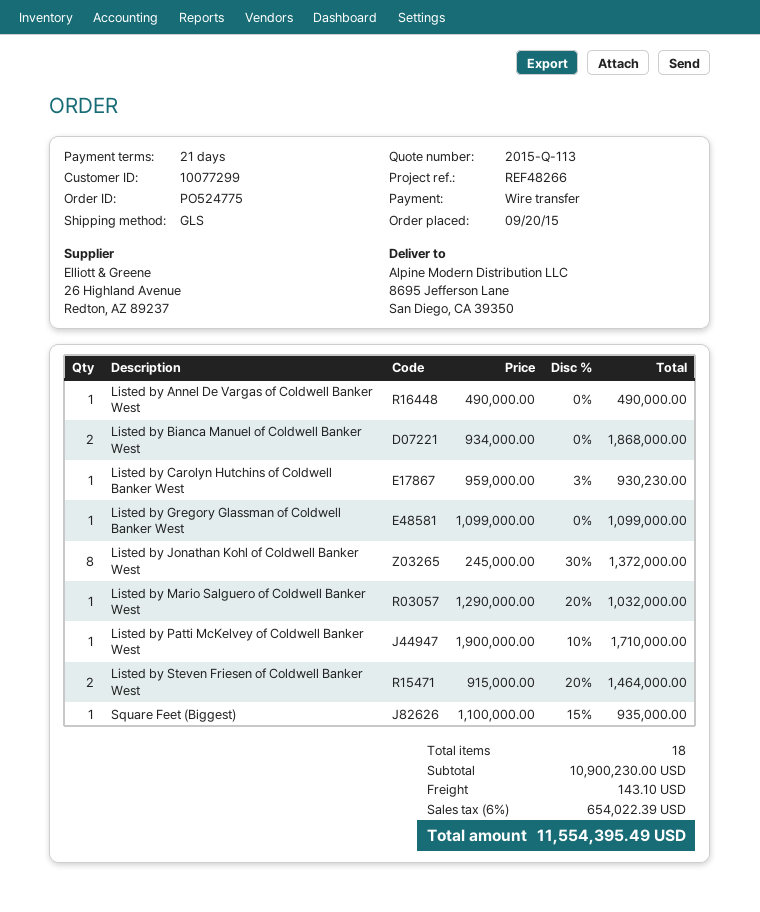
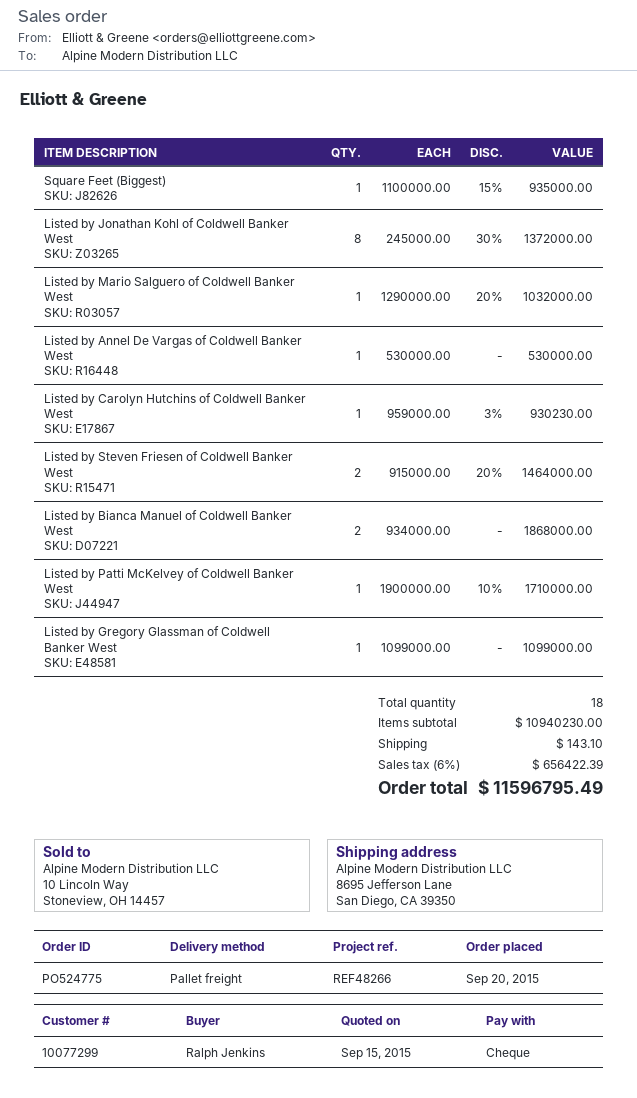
payment method: bank transfer -> cheque
shipping method: GLS -> pallet freight
Listed by Annel De Vargas of Coldwell Banker West: 1 x 490000.00 = 490000.00 -> 1 x 530000.00 = 530000.00
subtotal: 10900230.00 -> 10940230.00
tax: 6% = 654022.39 -> 6% = 656422.39
total: 11554395.49 -> 11596795.49

